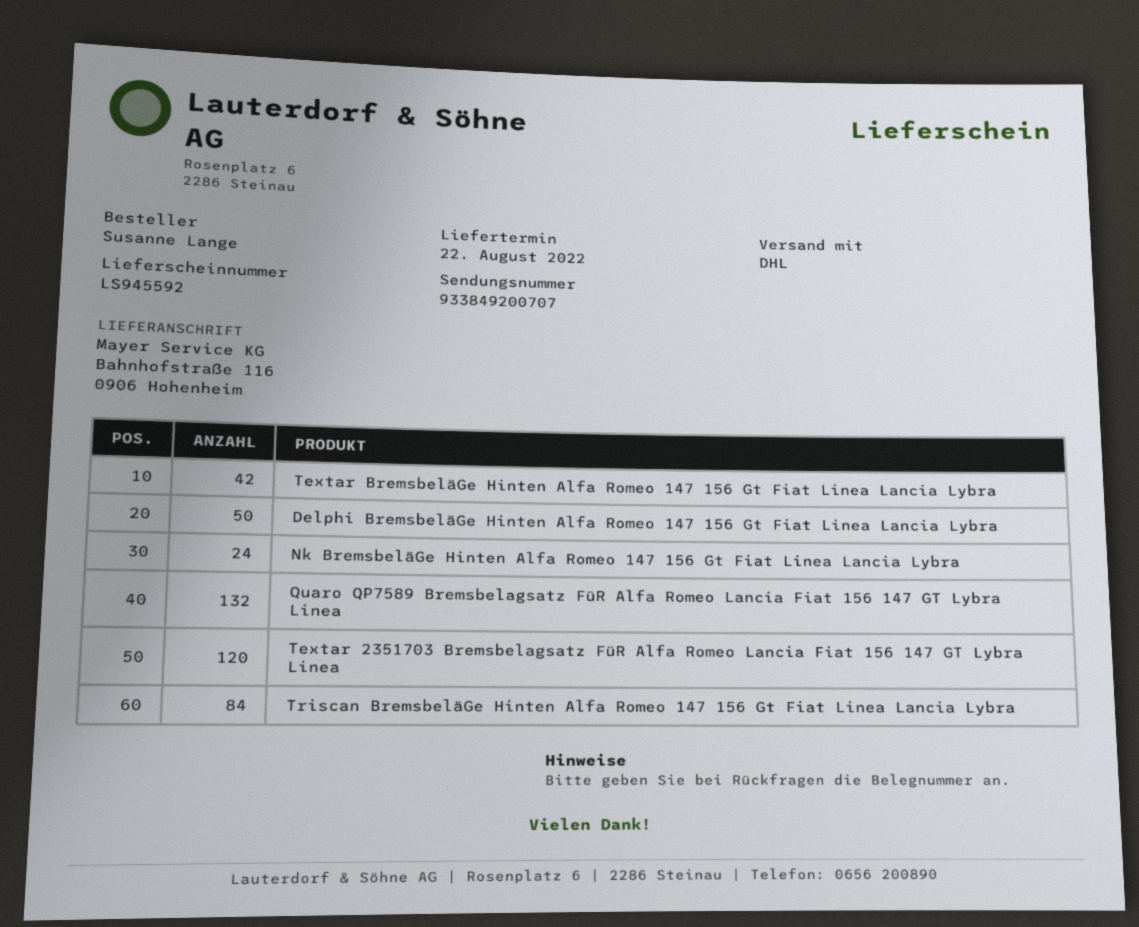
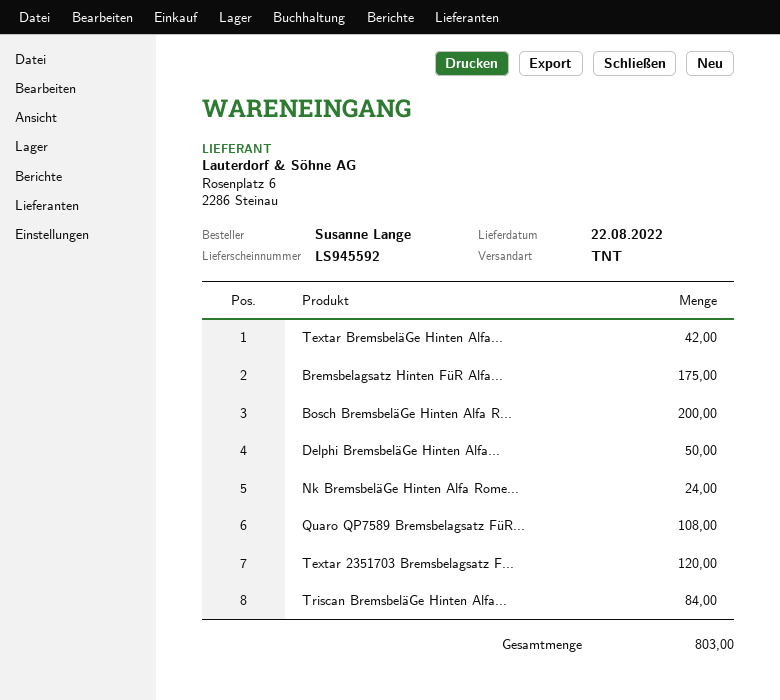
shipping method: DHL -> TNT
Quaro QP7589 Bremsbelagsatz FüR Alfa Romeo Lancia Fiat 156 147 GT Lybra Linea: 132 -> 108
Bremsbelagsatz Hinten FüR Alfa...: none -> 175
Bosch BremsbeläGe Hinten Alfa R...: none -> 200

